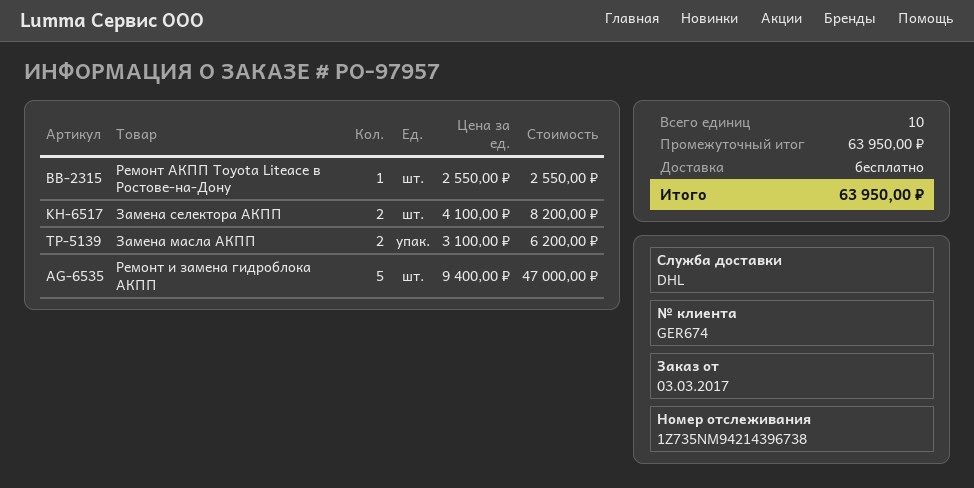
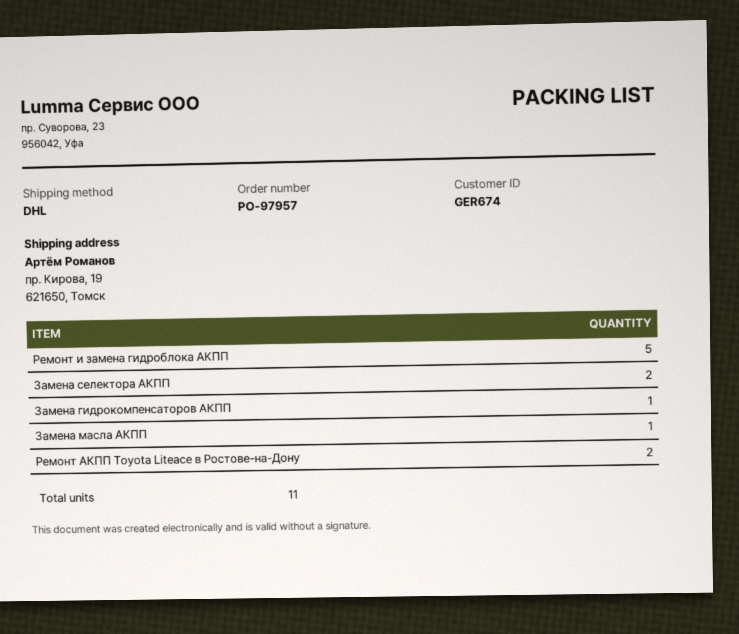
Ремонт АКПП Toyota Liteace в Ростове-на-Дону: 1 -> 2
Замена масла АКПП: 2 -> 1
Замена гидрокомпенсаторов АКПП: none -> 1
total quantity: 10 -> 11

